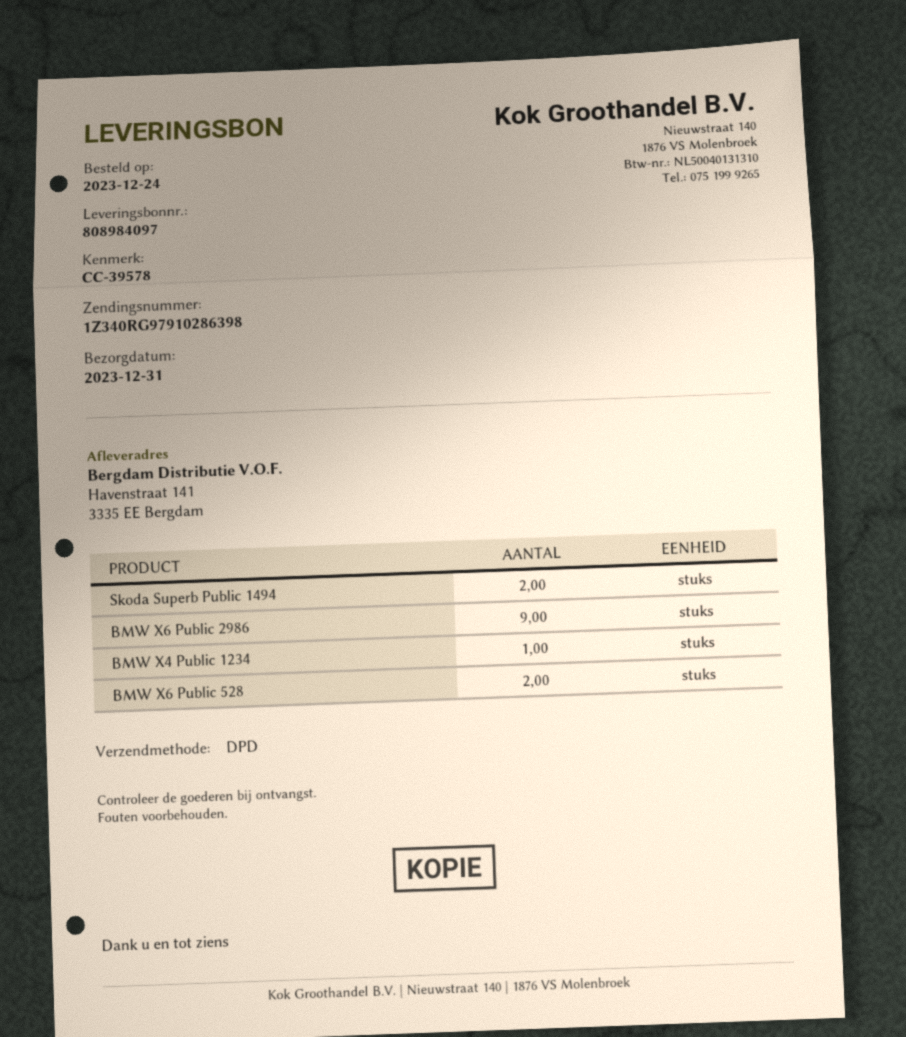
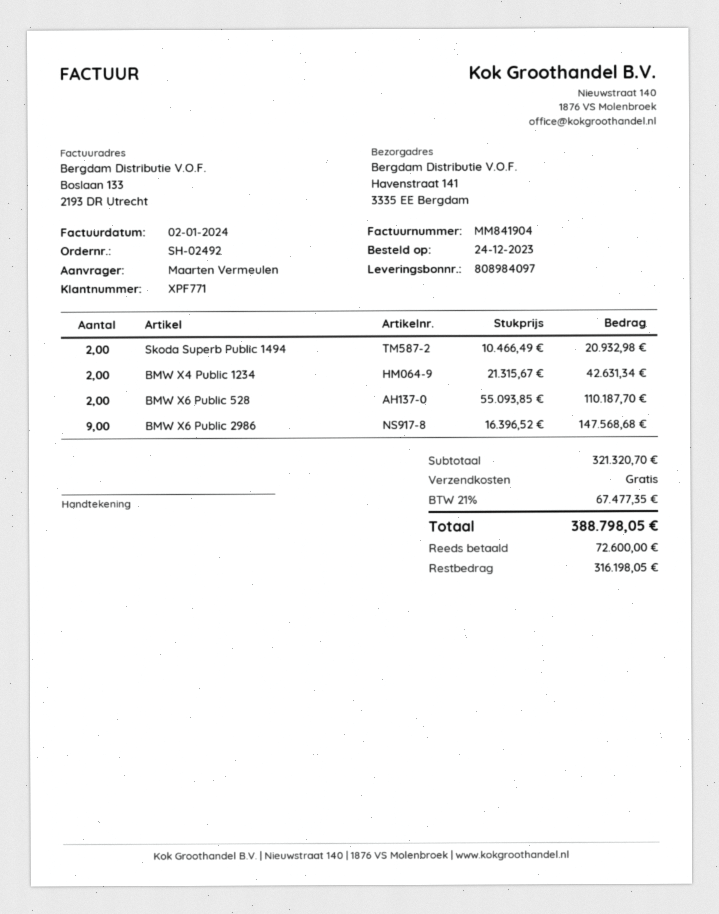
BMW X4 Public 1234: 1 -> 2

